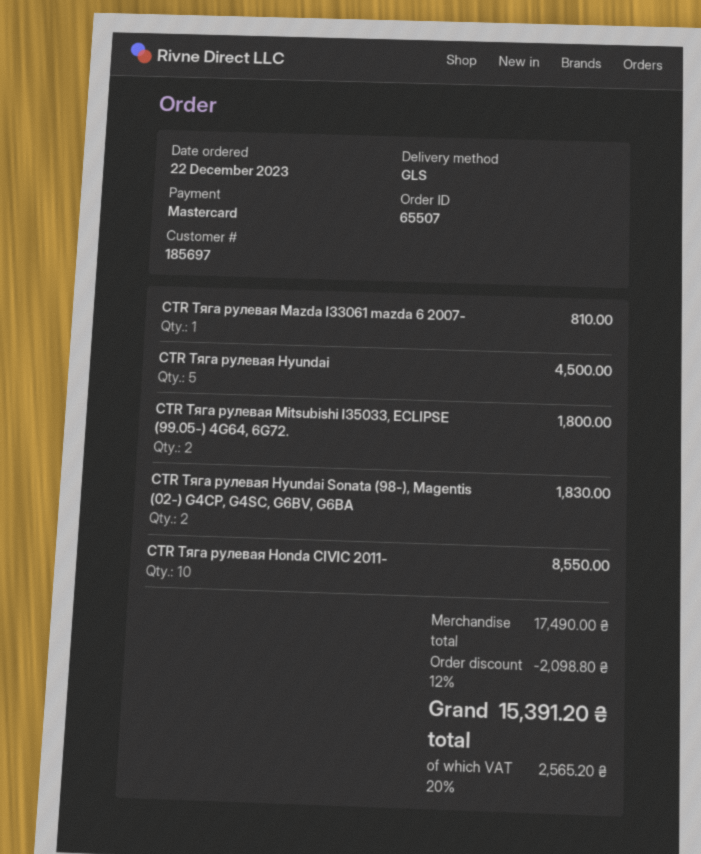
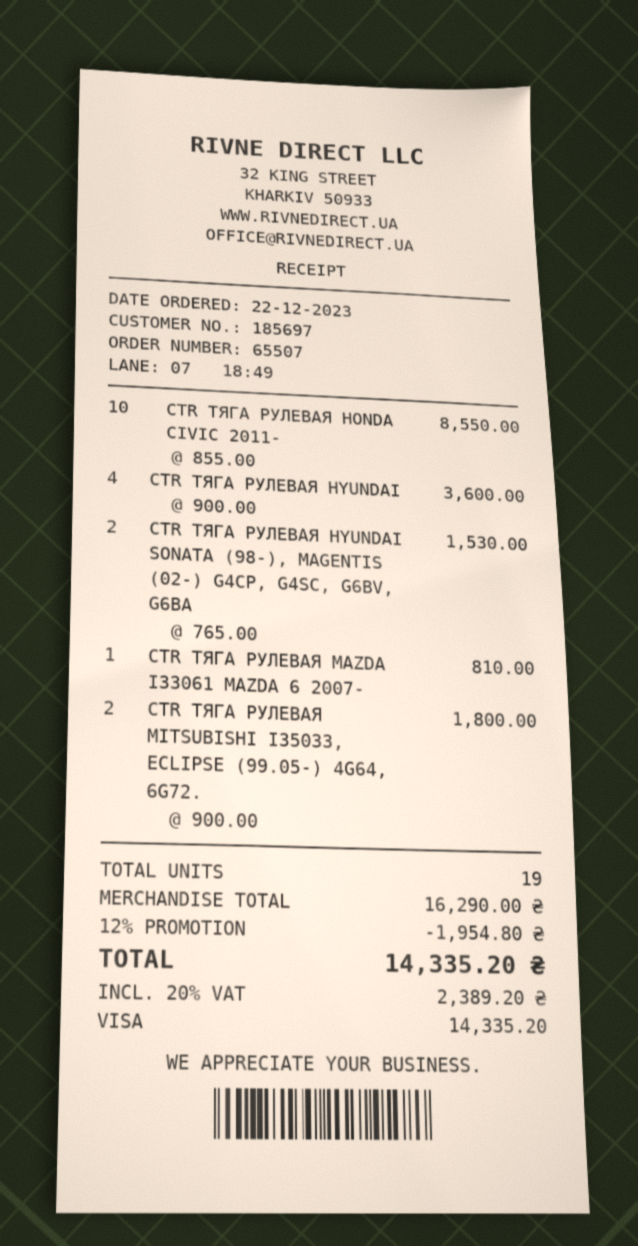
payment method: Mastercard -> Visa
CTR Тяга рулевая Hyundai: 5 for 4500.00 -> 4 for 3600.00
CTR Тяга рулевая Hyundai Sonata (98-), Magentis (02-) G4CP, G4SC, G6BV, G6BA: 2 for 1830.00 -> 2 for 1530.00
subtotal: 17490.00 -> 16290.00
discount: 12% = 2098.80 -> 12% = 1954.80
tax: 20% = 2565.20 -> 20% = 2389.20
total: 15391.20 -> 14335.20

